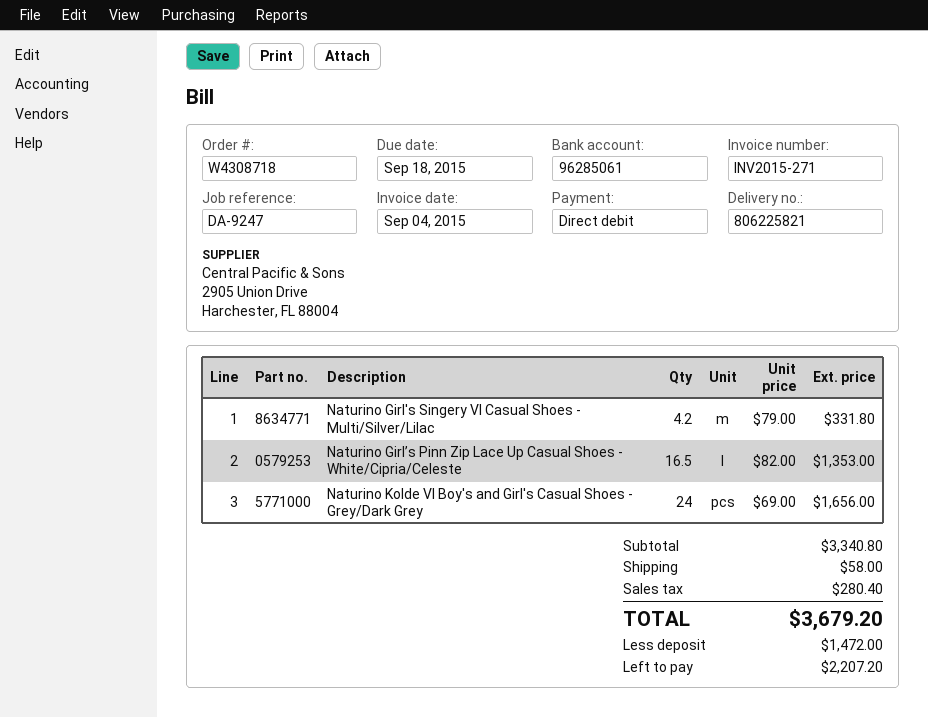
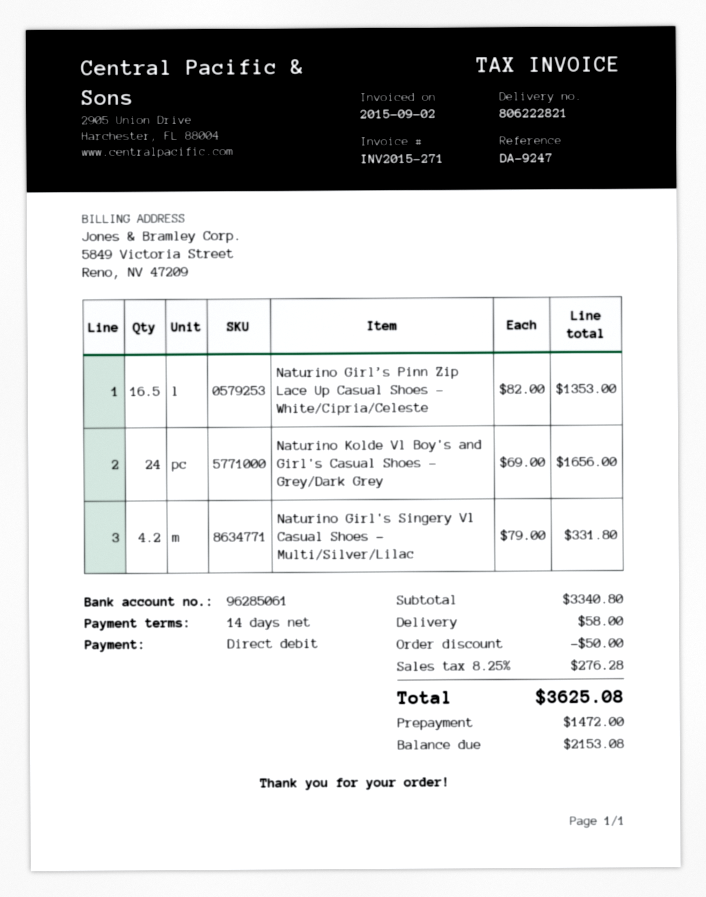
delivery note number: 806225821 -> 806222821
invoice date: 2015-09-04 -> 2015-09-02
discount: none -> 50.00
tax: 280.40 -> 276.28
total: 3679.20 -> 3625.08
balance: 2207.20 -> 2153.08

